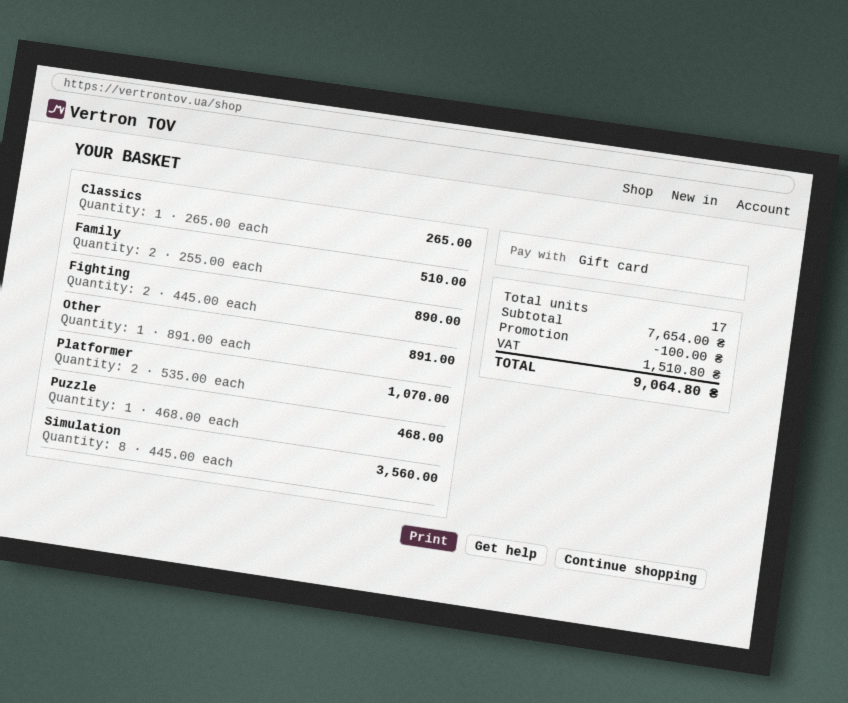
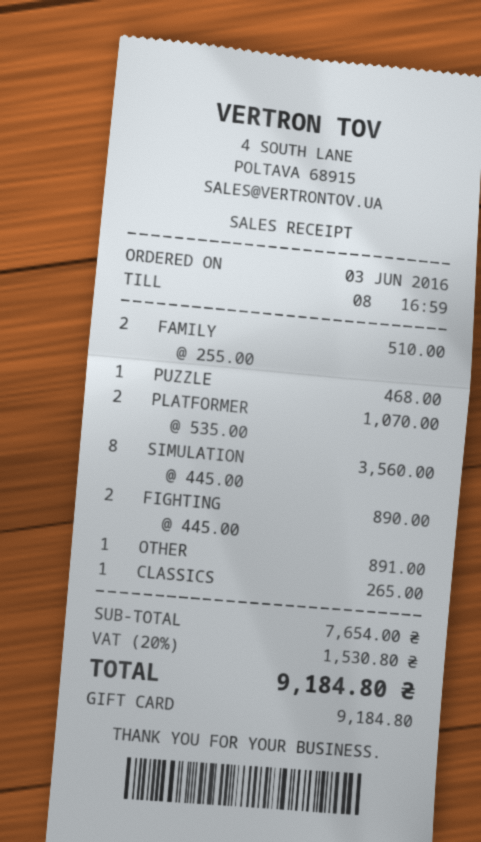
discount: 100.00 -> none
tax: 1510.80 -> 1530.80
total: 9064.80 -> 9184.80

